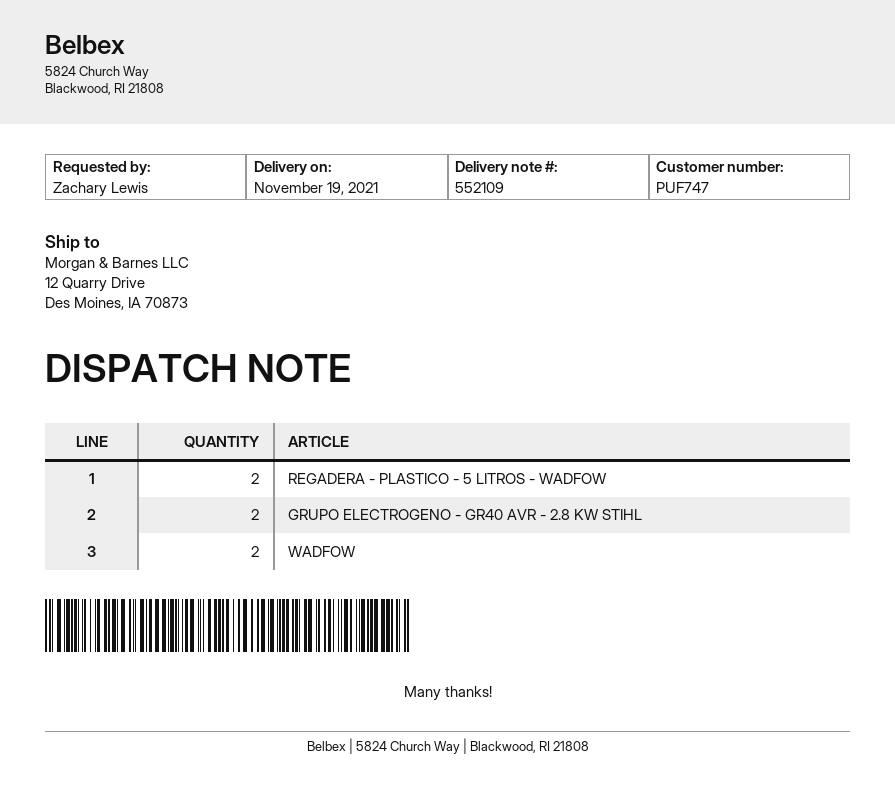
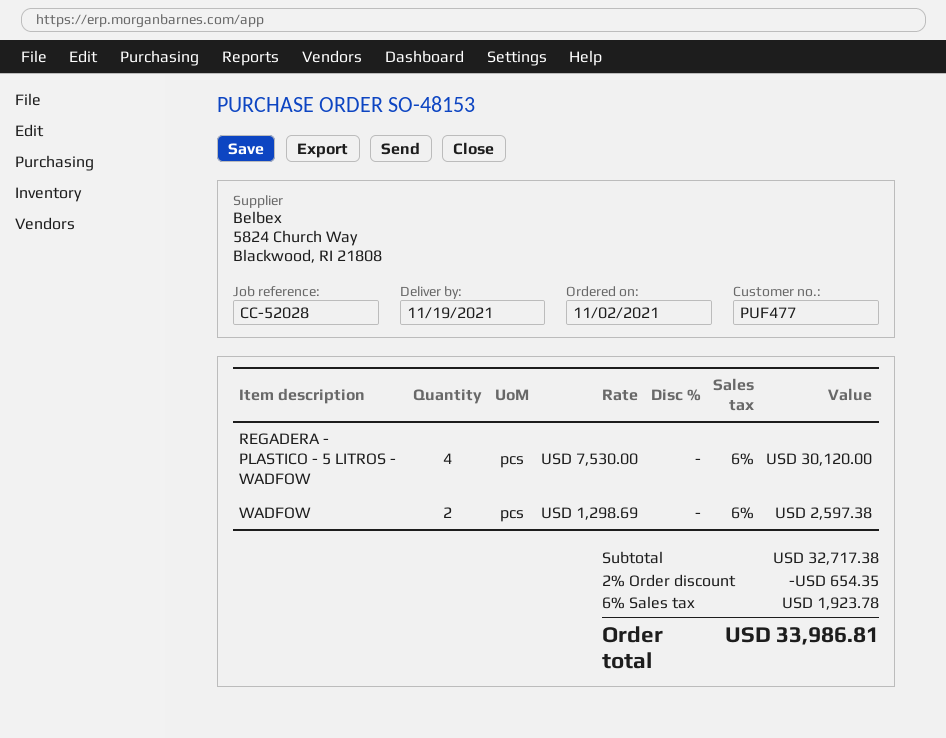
customer number: PUF747 -> PUF477
REGADERA - PLASTICO - 5 LITROS - WADFOW: 2 -> 4
GRUPO ELECTROGENO - GR40 AVR - 2.8 KW STIHL: 2 -> none

